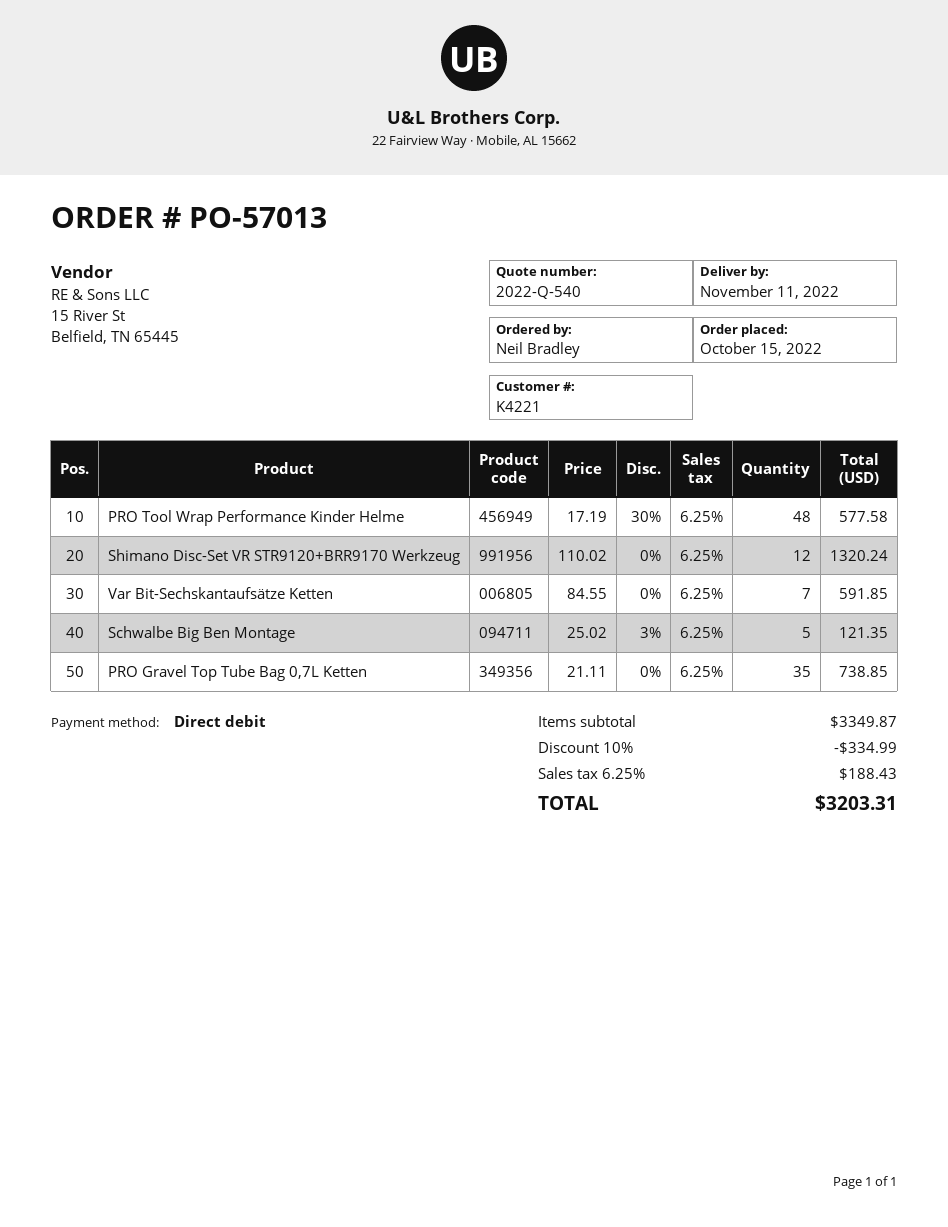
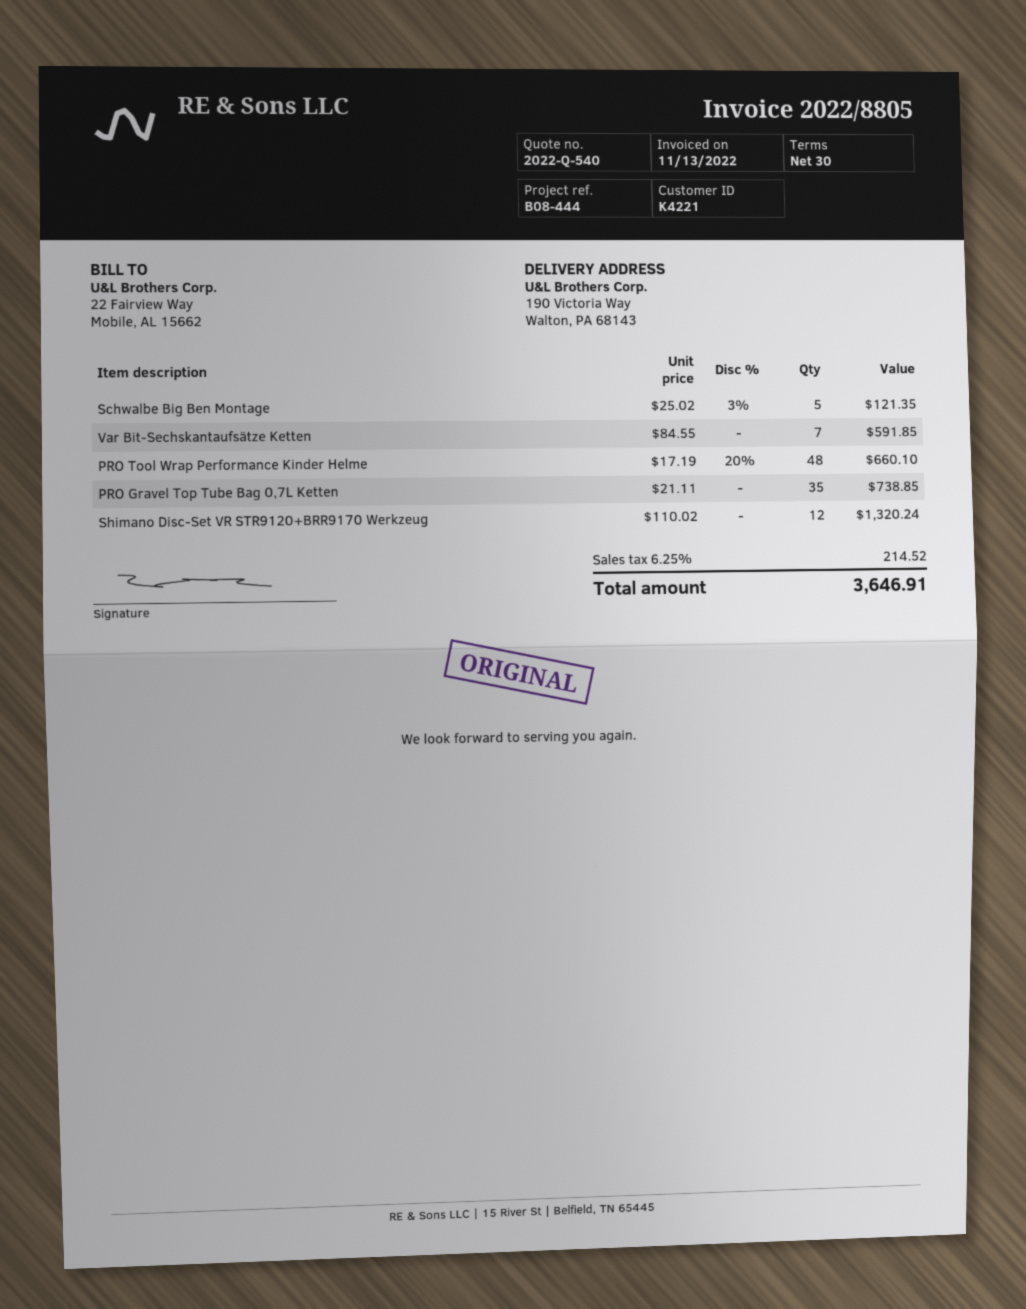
PRO Tool Wrap Performance Kinder Helme: 48 x 17.19 - 30% = 577.58 -> 48 x 17.19 - 20% = 660.10
discount: 10% = 334.99 -> none
tax: 6.25% = 188.43 -> 6.25% = 214.52
total: 3203.31 -> 3646.91

